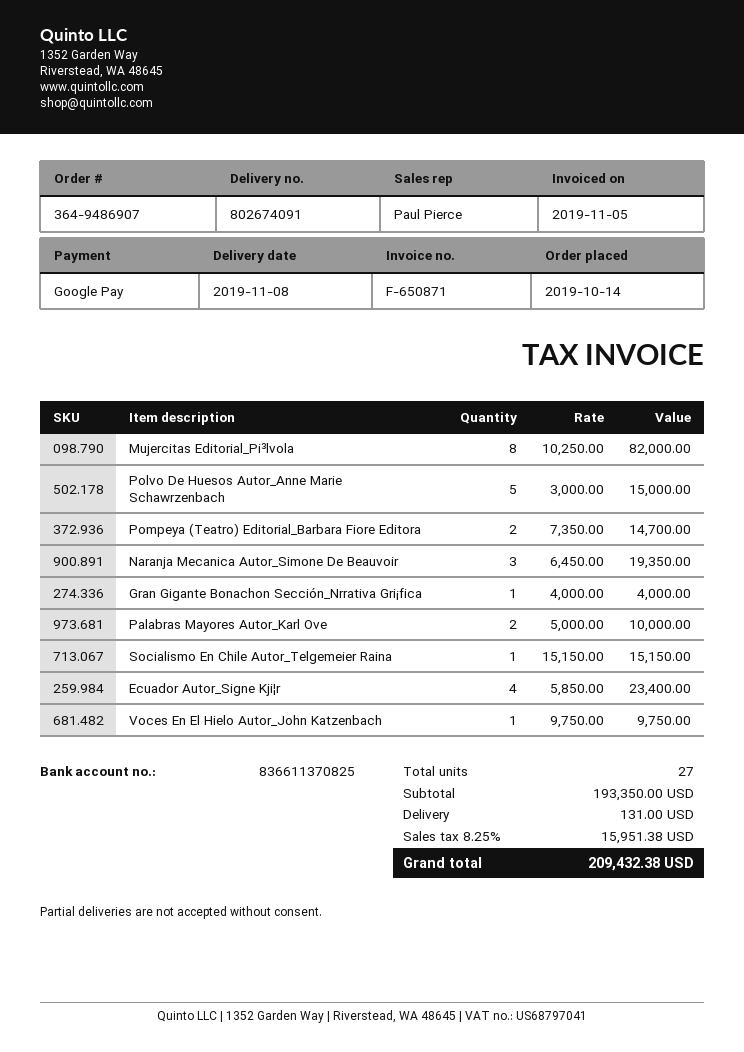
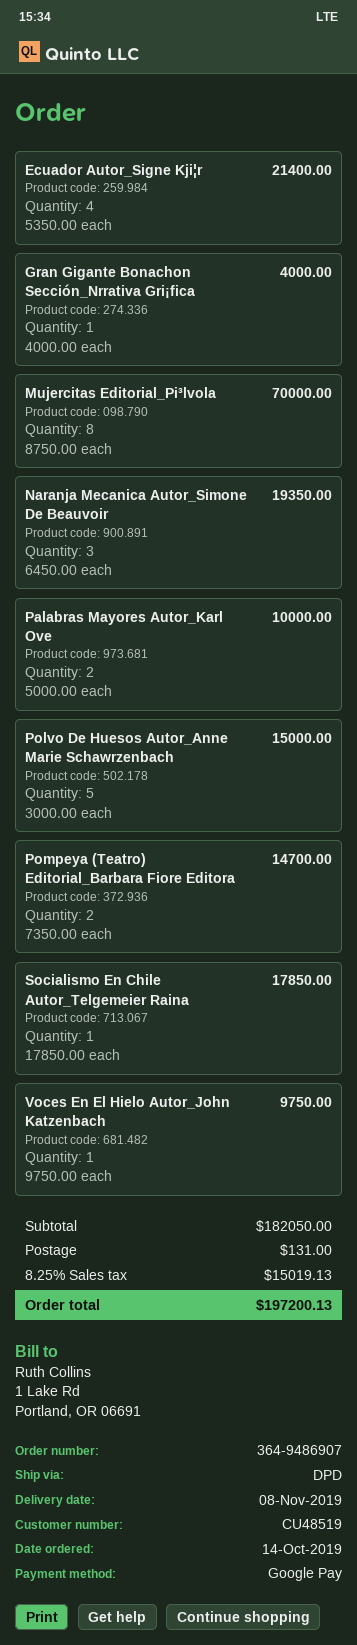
Mujercitas Editorial_Pi³lvola: 8 x 10250.00 = 82000.00 -> 8 x 8750.00 = 70000.00
Socialismo En Chile Autor_Telgemeier Raina: 1 x 15150.00 = 15150.00 -> 1 x 17850.00 = 17850.00
Ecuador Autor_Signe Kji¦r: 4 x 5850.00 = 23400.00 -> 4 x 5350.00 = 21400.00
subtotal: 193350.00 -> 182050.00
tax: 8.25% = 15951.38 -> 8.25% = 15019.13
total: 209432.38 -> 197200.13

